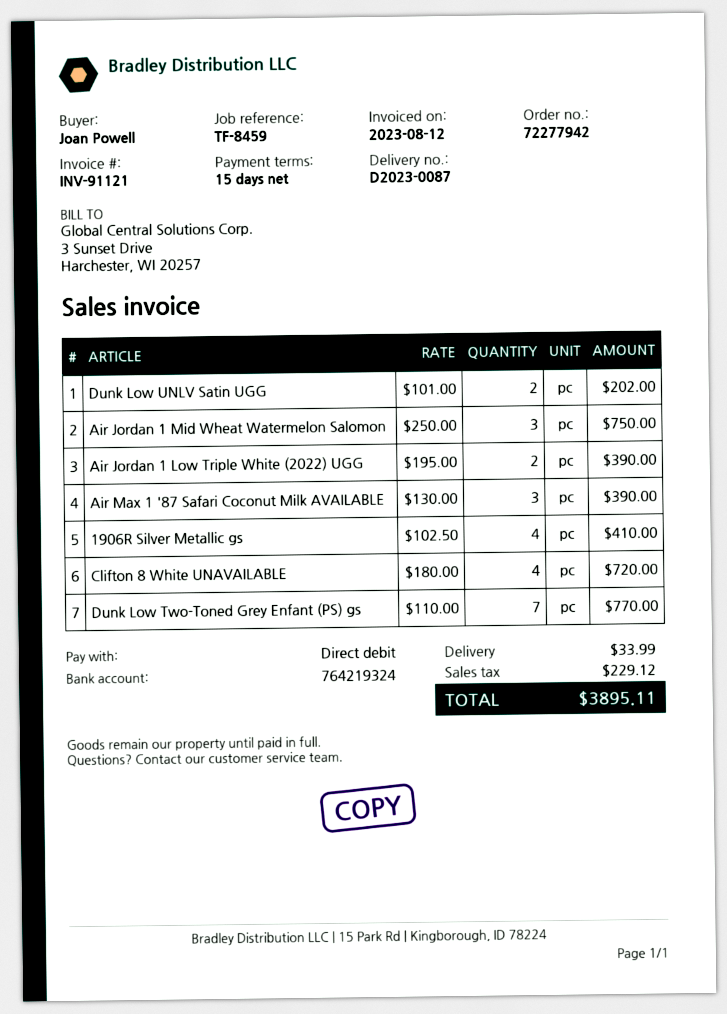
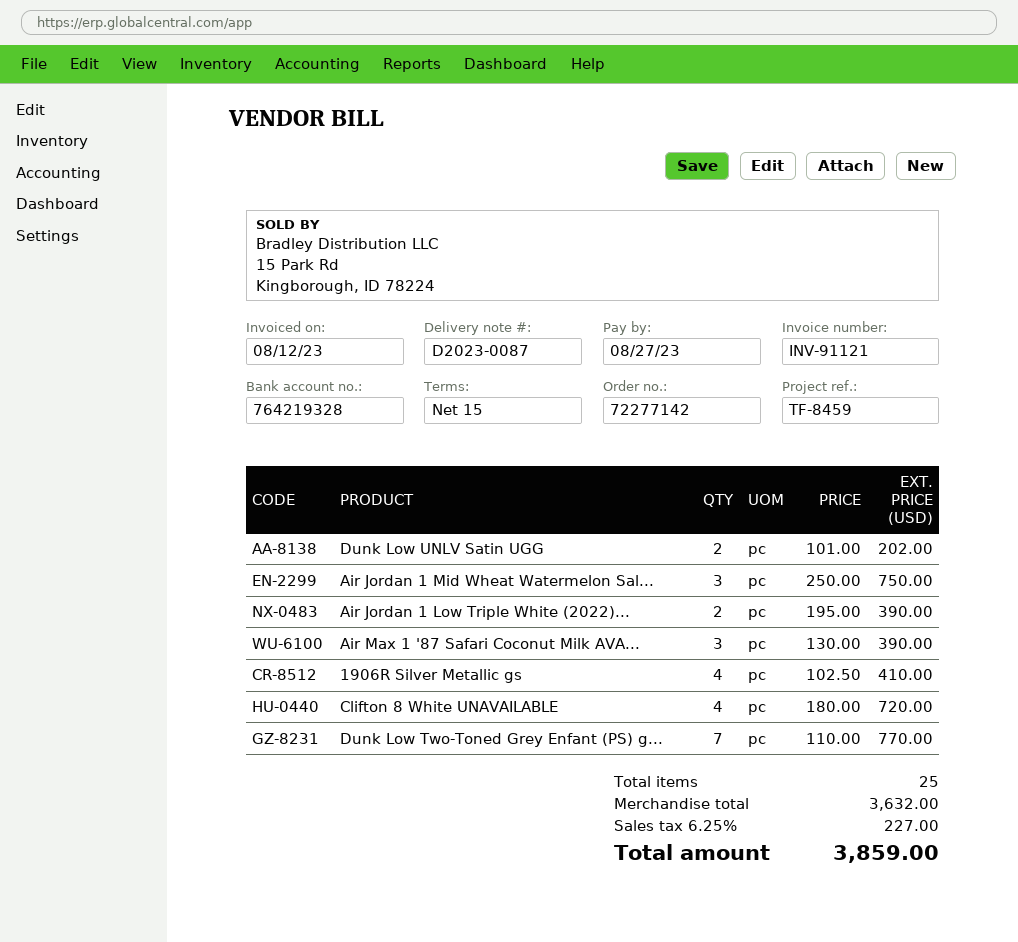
order number: 72277942 -> 72277142
bank account: 764219324 -> 764219328
shipping: 33.99 -> none
tax: 229.12 -> 227.00
total: 3895.11 -> 3859.00

